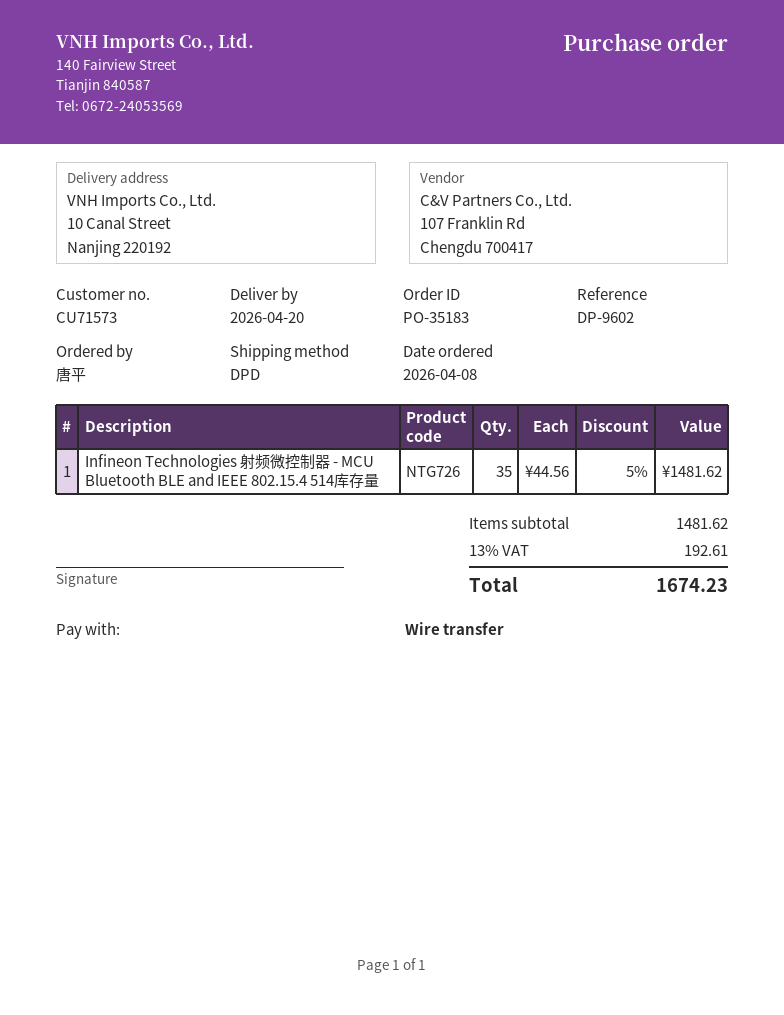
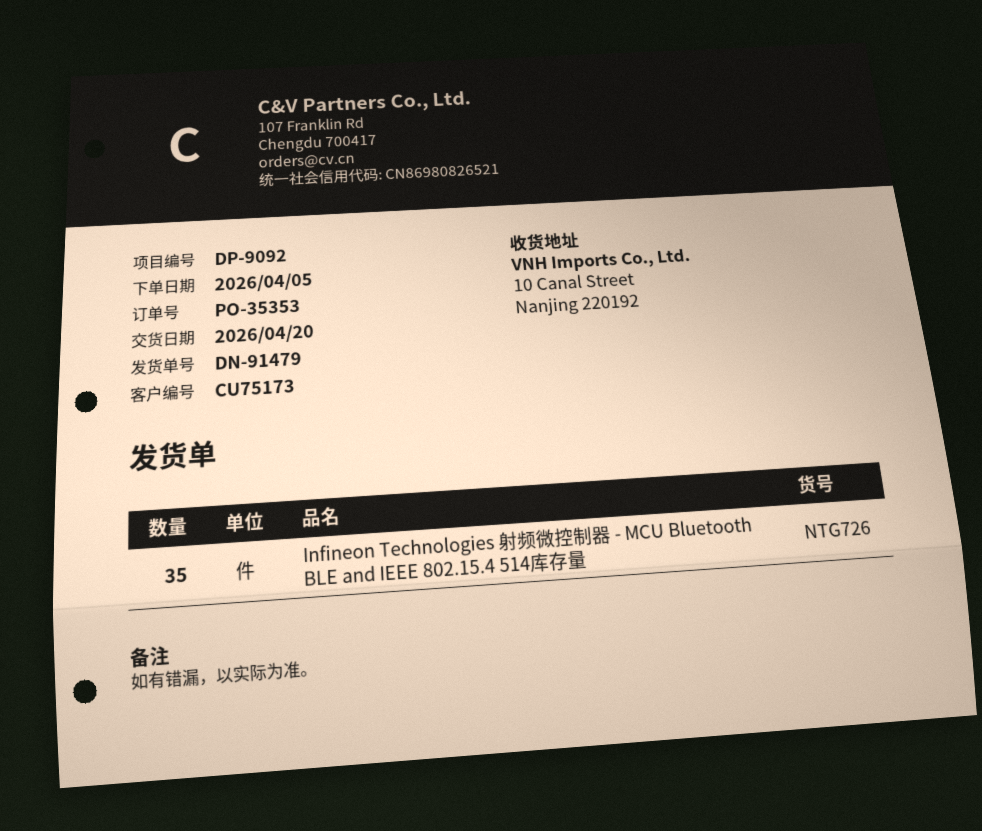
order number: PO-35183 -> PO-35353
order date: 2026-04-08 -> 2026-04-05
customer number: CU71573 -> CU75173
reference: DP-9602 -> DP-9092

